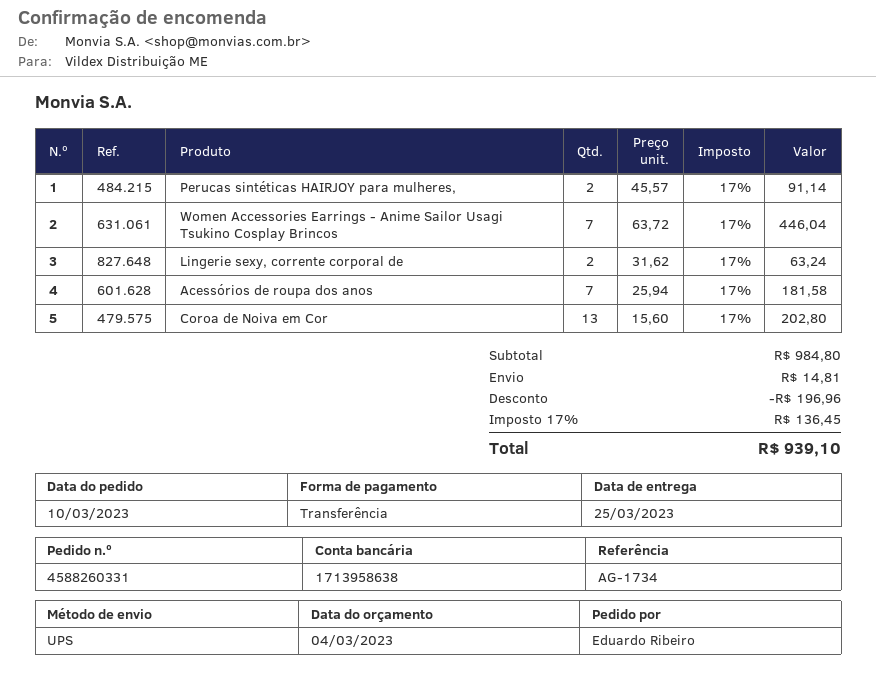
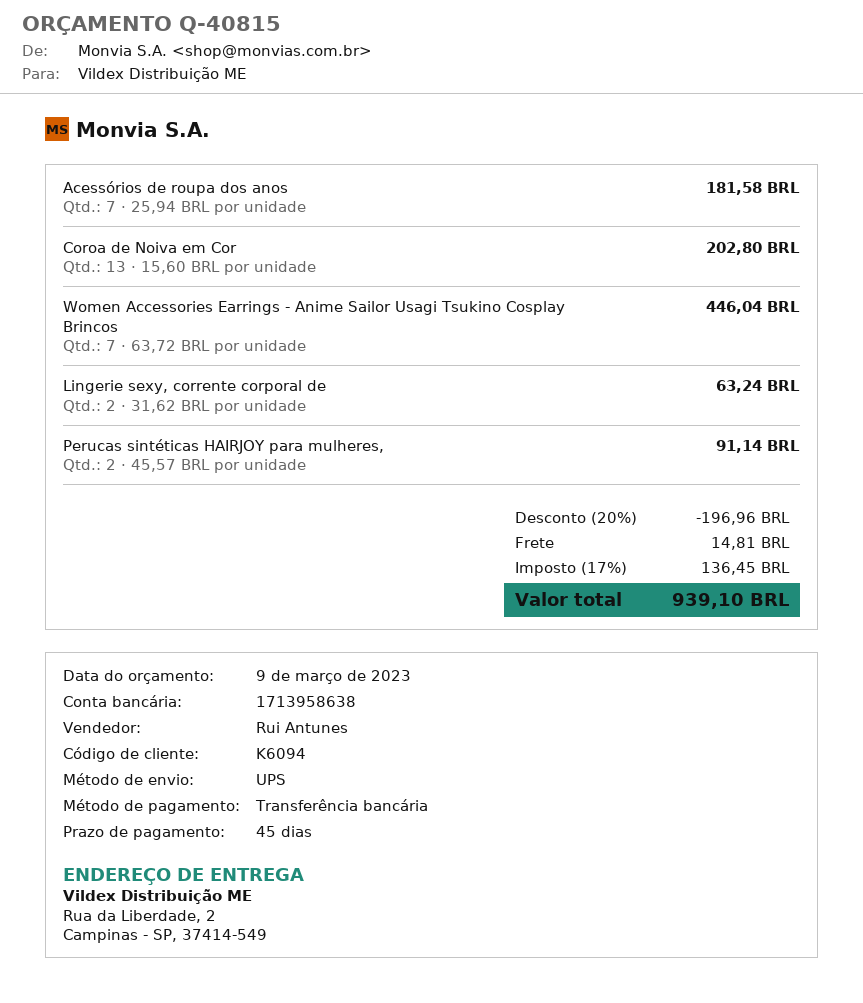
quote date: 2023-03-04 -> 2023-03-09

